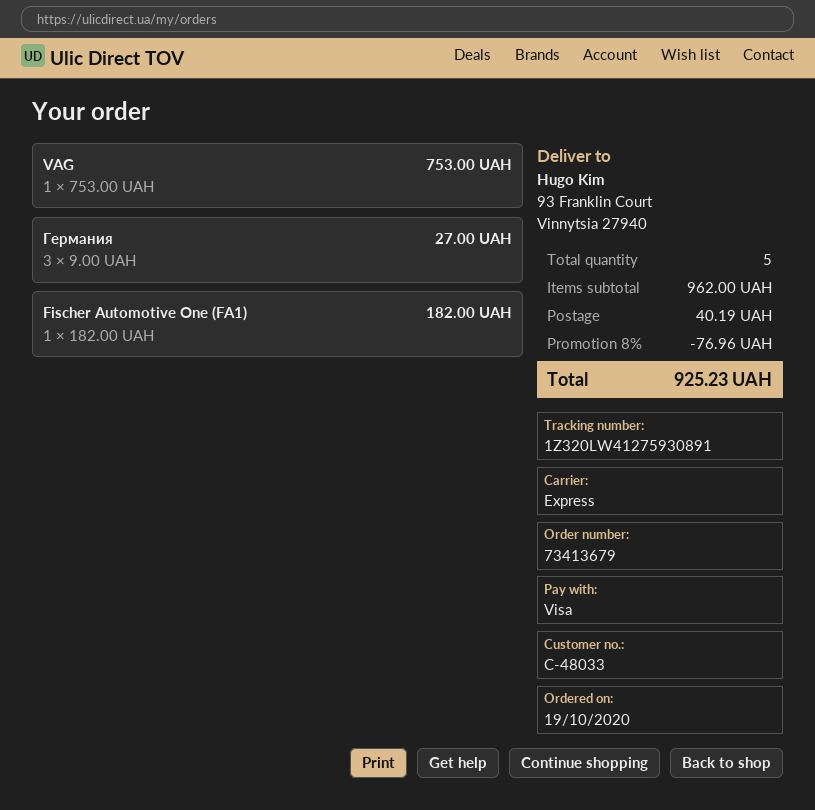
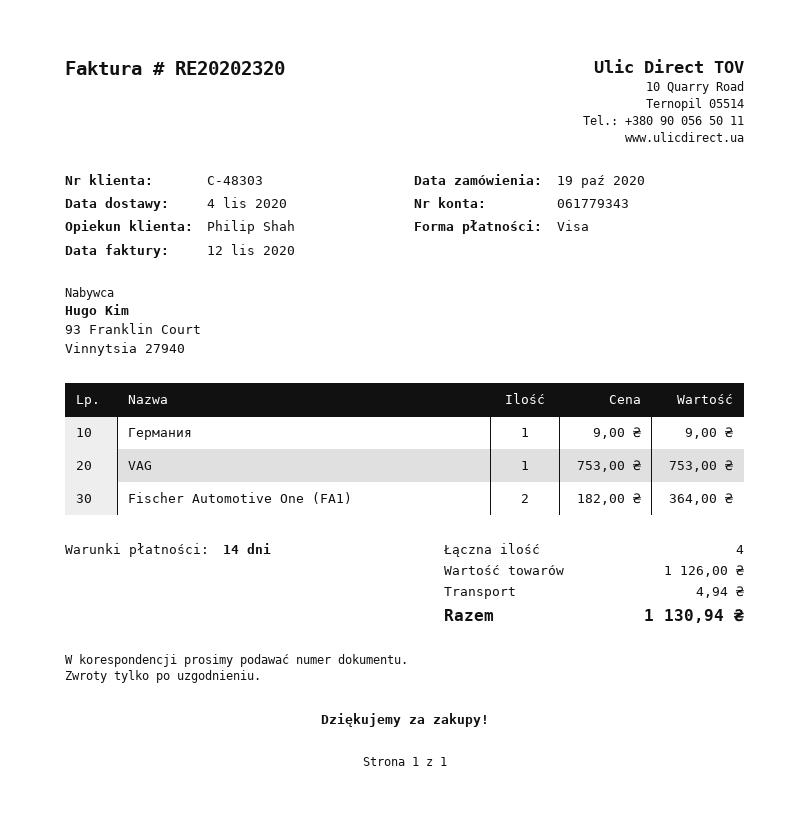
customer number: C-48033 -> C-48303
Германия: 3 x 9.00 = 27.00 -> 1 x 9.00 = 9.00
Fischer Automotive One (FA1): 1 x 182.00 = 182.00 -> 2 x 182.00 = 364.00
total quantity: 5 -> 4
subtotal: 962.00 -> 1126.00
discount: 8% = 76.96 -> none
shipping: 40.19 -> 4.94
total: 925.23 -> 1130.94

